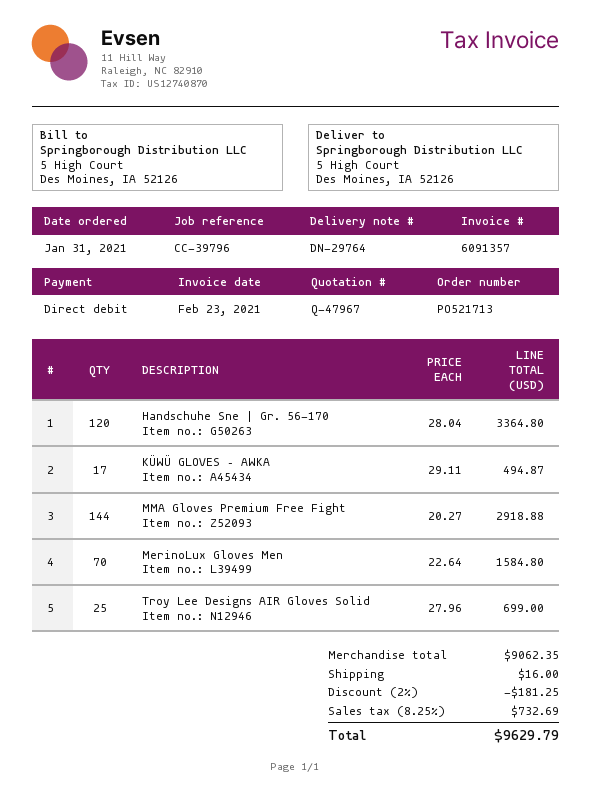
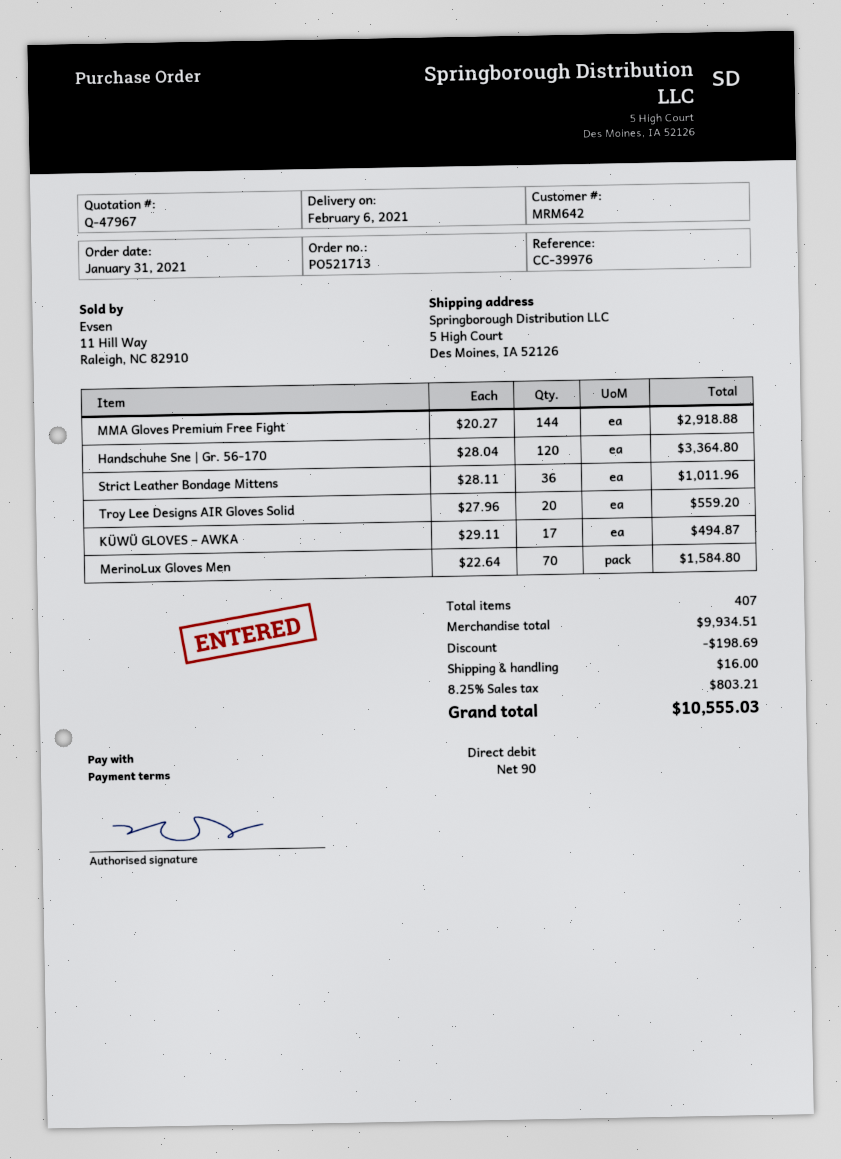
reference: CC-39796 -> CC-39976
Troy Lee Designs AIR Gloves Solid: 25 x 27.96 = 699.00 -> 20 x 27.96 = 559.20
Strict Leather Bondage Mittens: none -> 36 x 28.11 = 1011.96
subtotal: 9062.35 -> 9934.51
discount: 181.25 -> 198.69
tax: 8.25% = 732.69 -> 8.25% = 803.21
total: 9629.79 -> 10555.03

